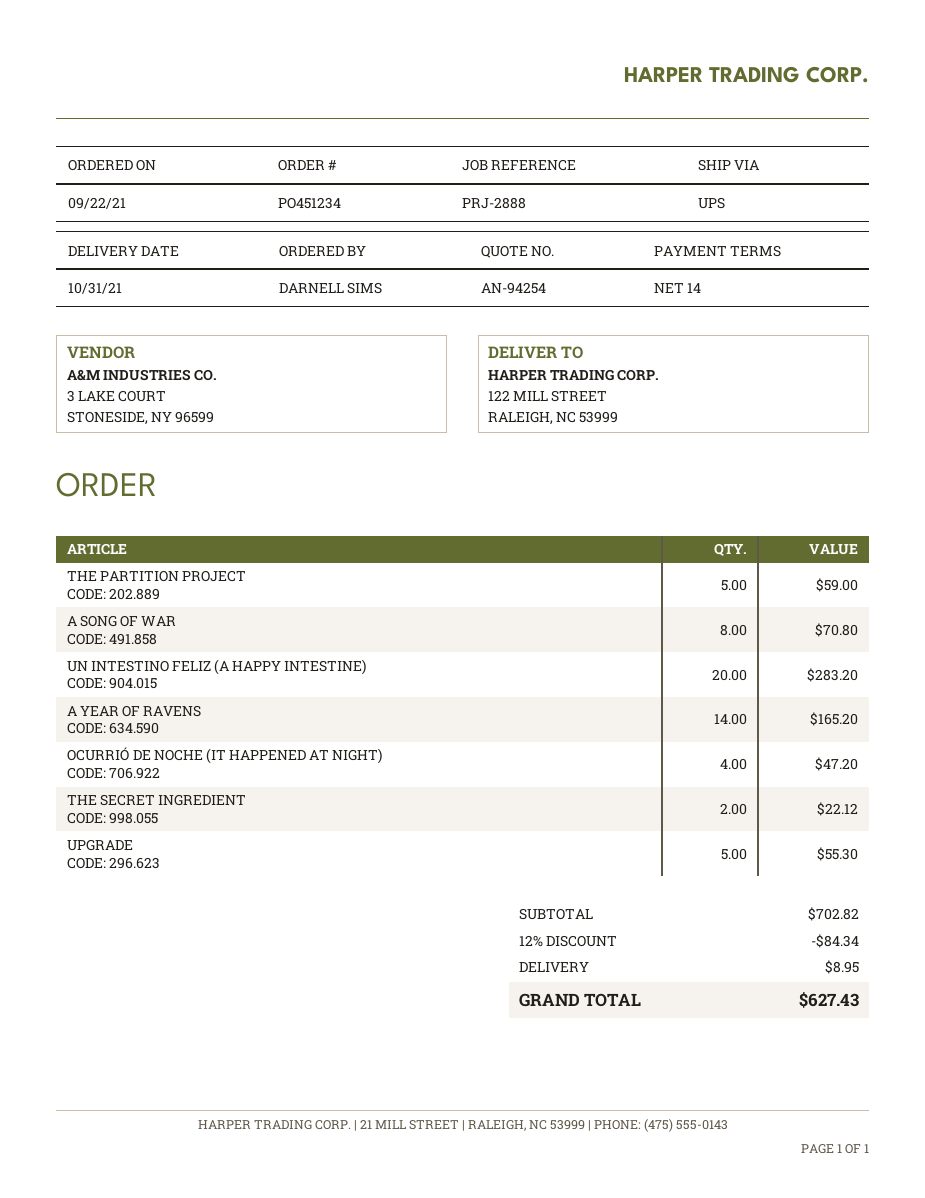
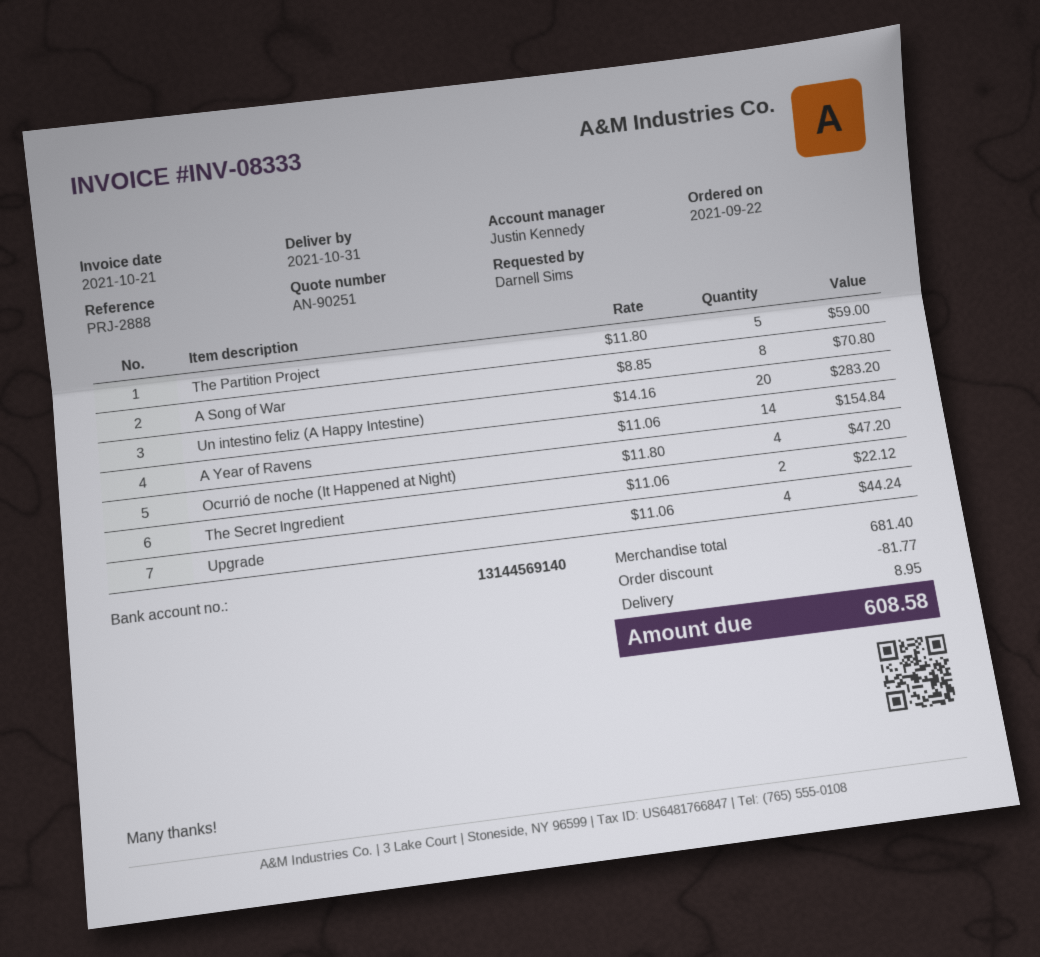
quote number: AN-94254 -> AN-90251
A YEAR OF RAVENS: 14 for 165.20 -> 14 for 154.84
UPGRADE: 5 for 55.30 -> 4 for 44.24
subtotal: 702.82 -> 681.40
discount: 84.34 -> 81.77
total: 627.43 -> 608.58

